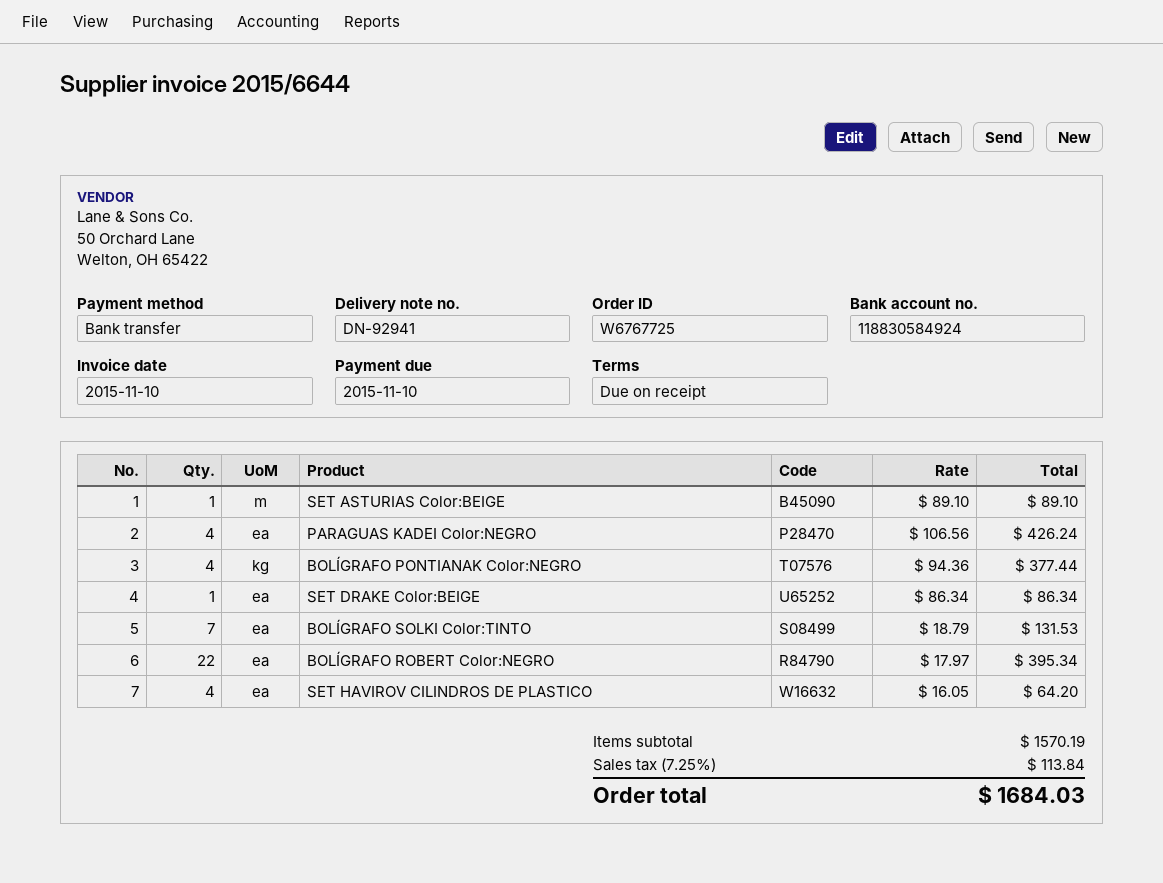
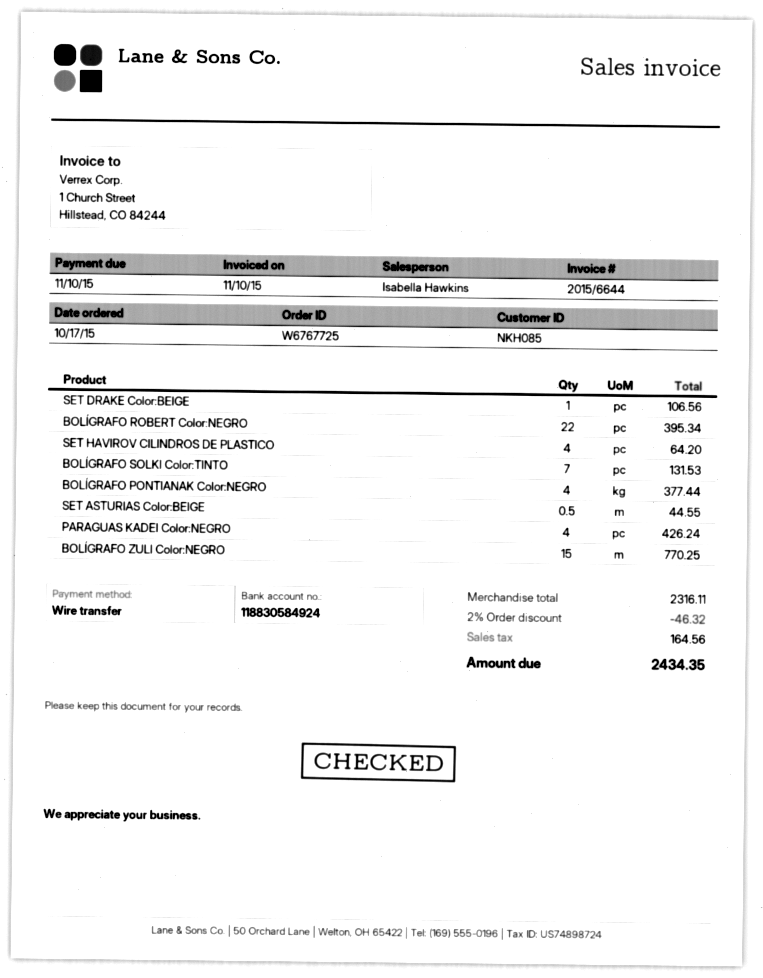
SET ASTURIAS Color:BEIGE: 1 for 89.10 -> 0.5 for 44.55
SET DRAKE Color:BEIGE: 1 for 86.34 -> 1 for 106.56
BOLÍGRAFO ZULI Color:NEGRO: none -> 15 for 770.25
subtotal: 1570.19 -> 2316.11
discount: none -> 2% = 46.32
tax: 113.84 -> 164.56
total: 1684.03 -> 2434.35

